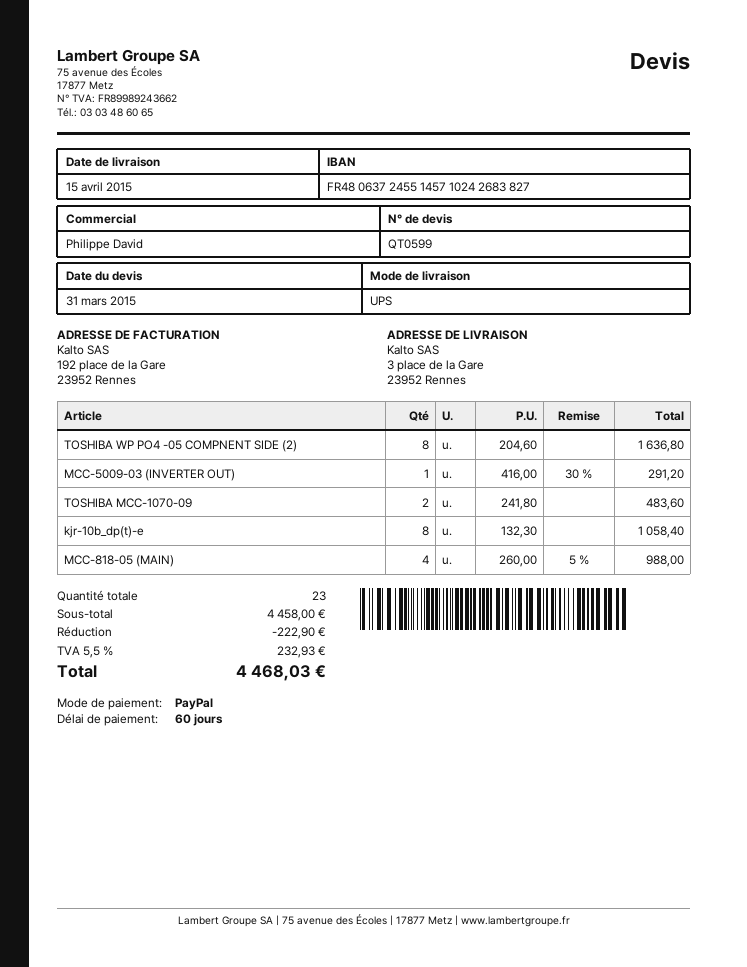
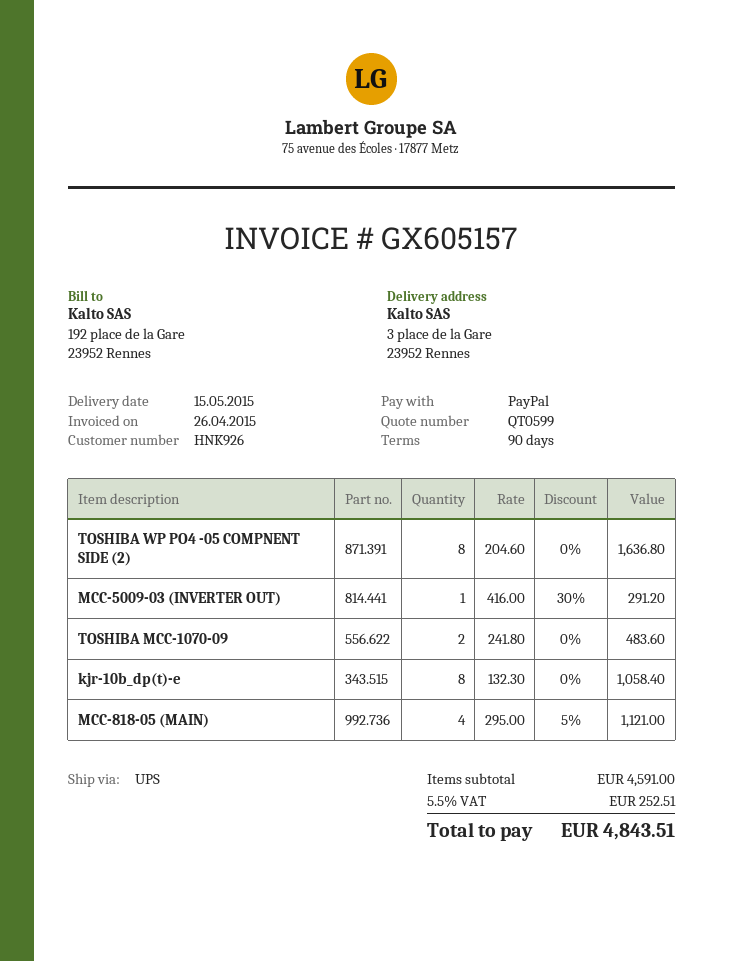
delivery date: 2015-04-15 -> 2015-05-15
payment terms: 60 days -> 90 days
MCC-818-05 (MAIN): 4 x 260.00 - 5% = 988.00 -> 4 x 295.00 - 5% = 1121.00
subtotal: 4458.00 -> 4591.00
discount: 222.90 -> none
tax: 5.5% = 232.93 -> 5.5% = 252.51
total: 4468.03 -> 4843.51

